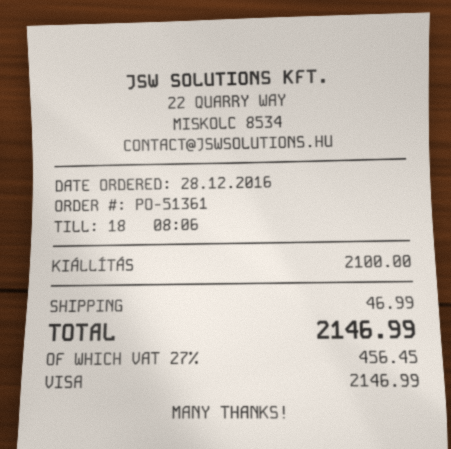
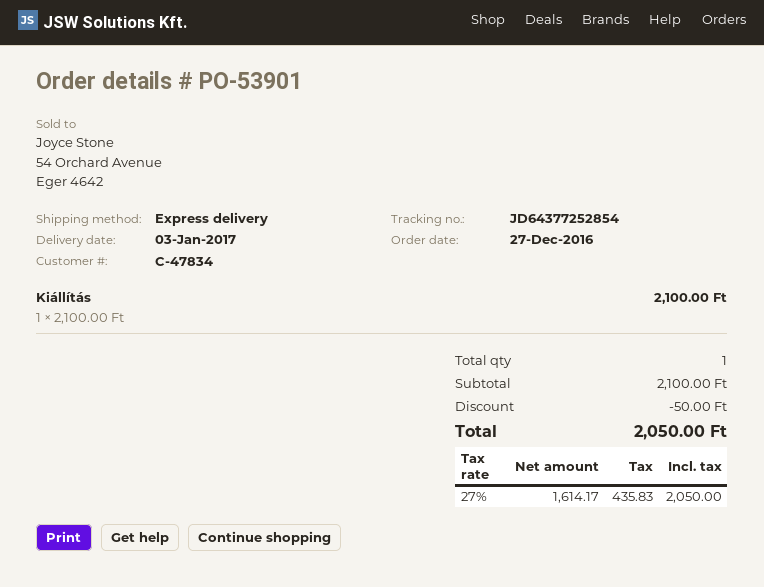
order number: PO-51361 -> PO-53901
order date: 2016-12-28 -> 2016-12-27
discount: none -> 50.00
shipping: 46.99 -> none
tax: 27% = 456.45 -> 27% = 435.83
total: 2146.99 -> 2050.00

